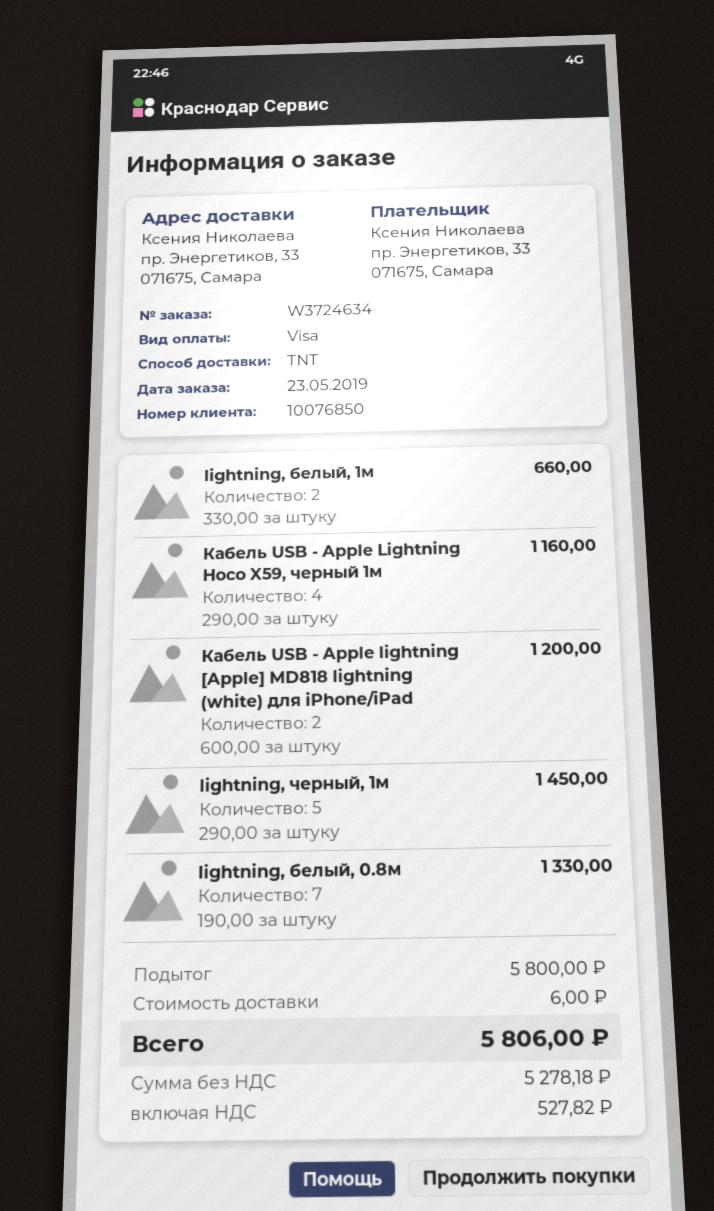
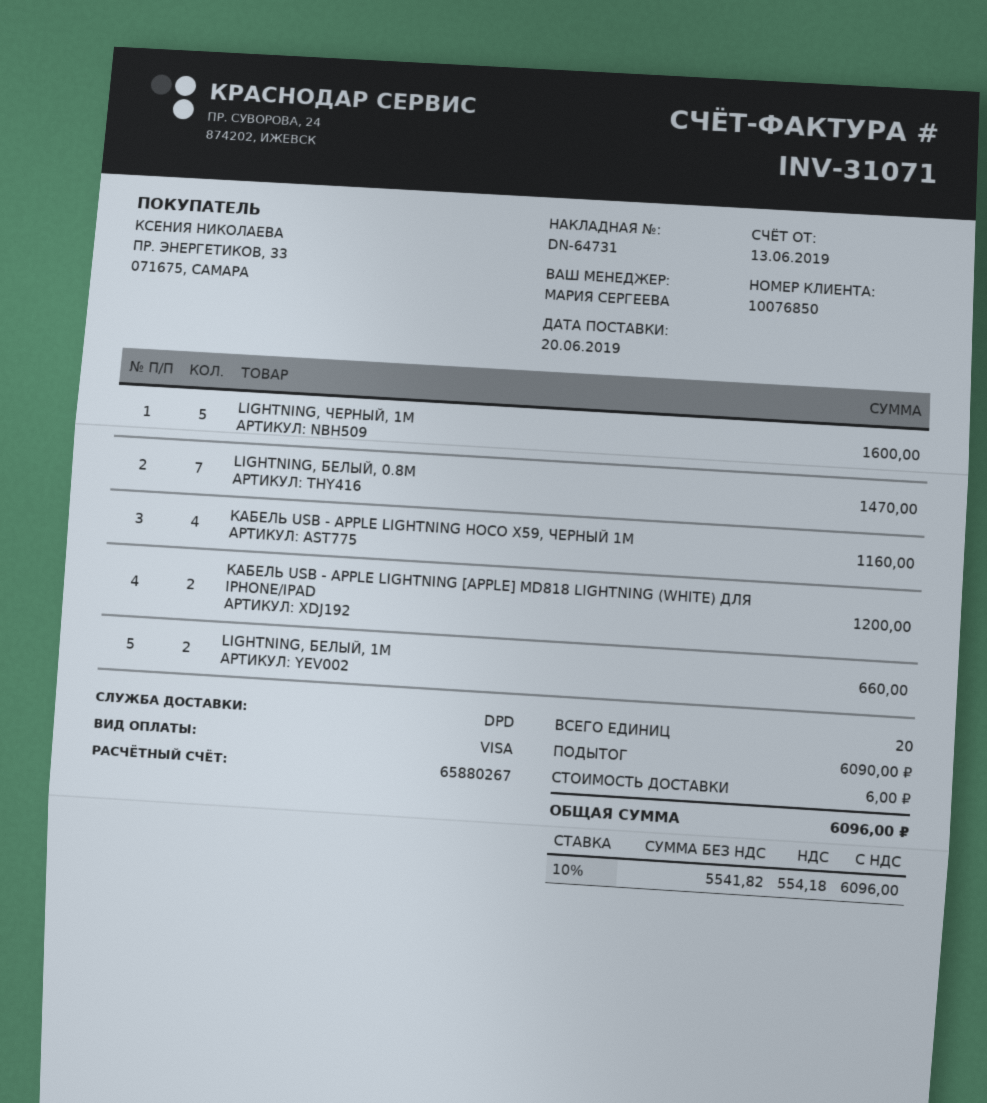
shipping method: TNT -> DPD
lightning, черный, 1м: 5 for 1450.00 -> 5 for 1600.00
lightning, белый, 0.8м: 7 for 1330.00 -> 7 for 1470.00
subtotal: 5800.00 -> 6090.00
net: 5278.18 -> 5541.82
tax: 527.82 -> 554.18
total: 5806.00 -> 6096.00

